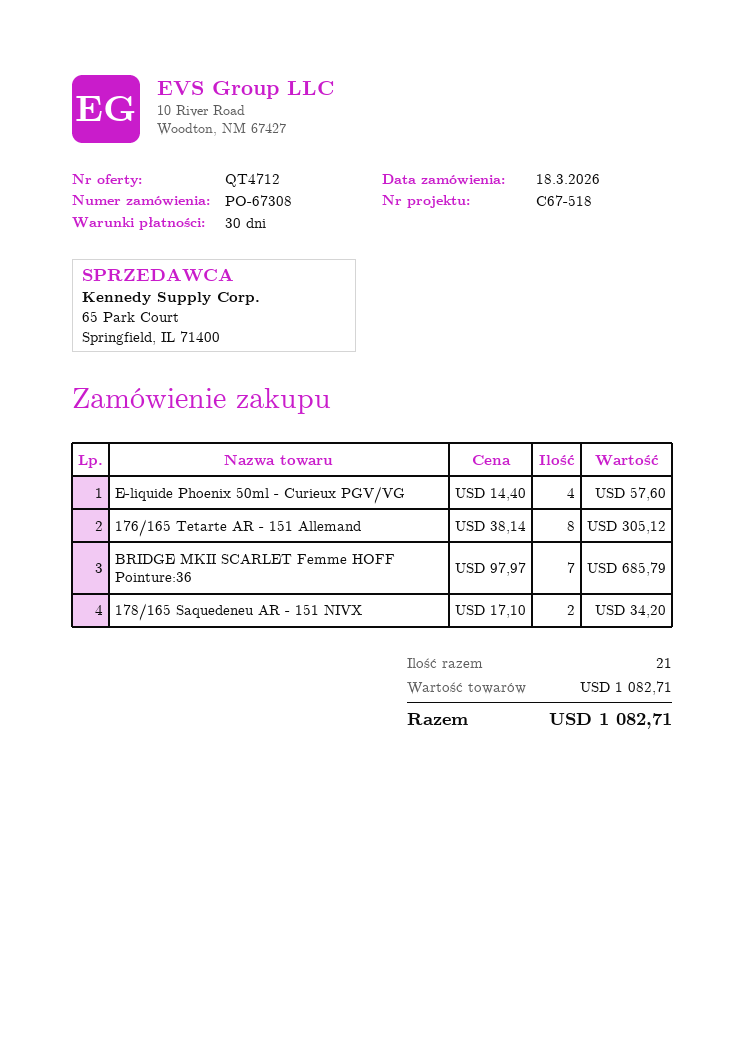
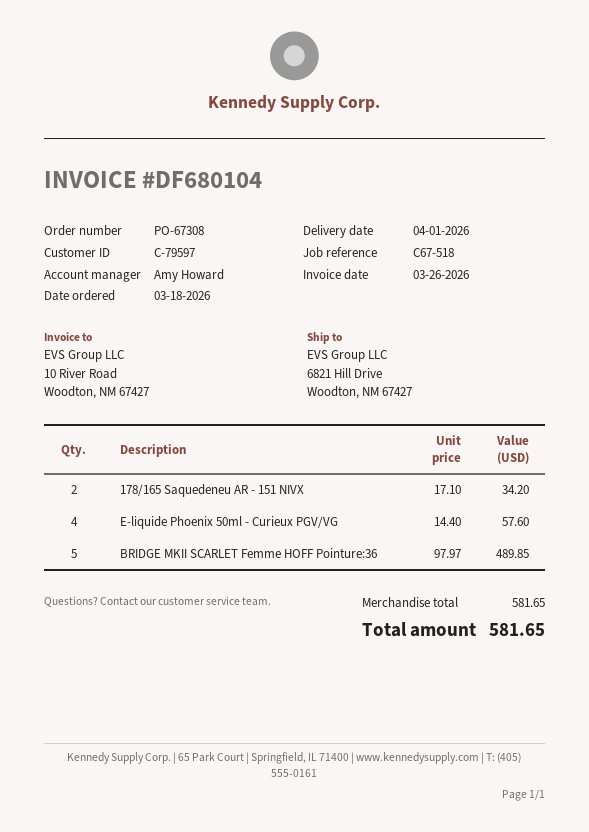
176/165 Tetarte AR - 151 Allemand: 8 x 38.14 = 305.12 -> none
BRIDGE MKII SCARLET Femme HOFF Pointure:36: 7 x 97.97 = 685.79 -> 5 x 97.97 = 489.85
subtotal: 1082.71 -> 581.65
total: 1082.71 -> 581.65

